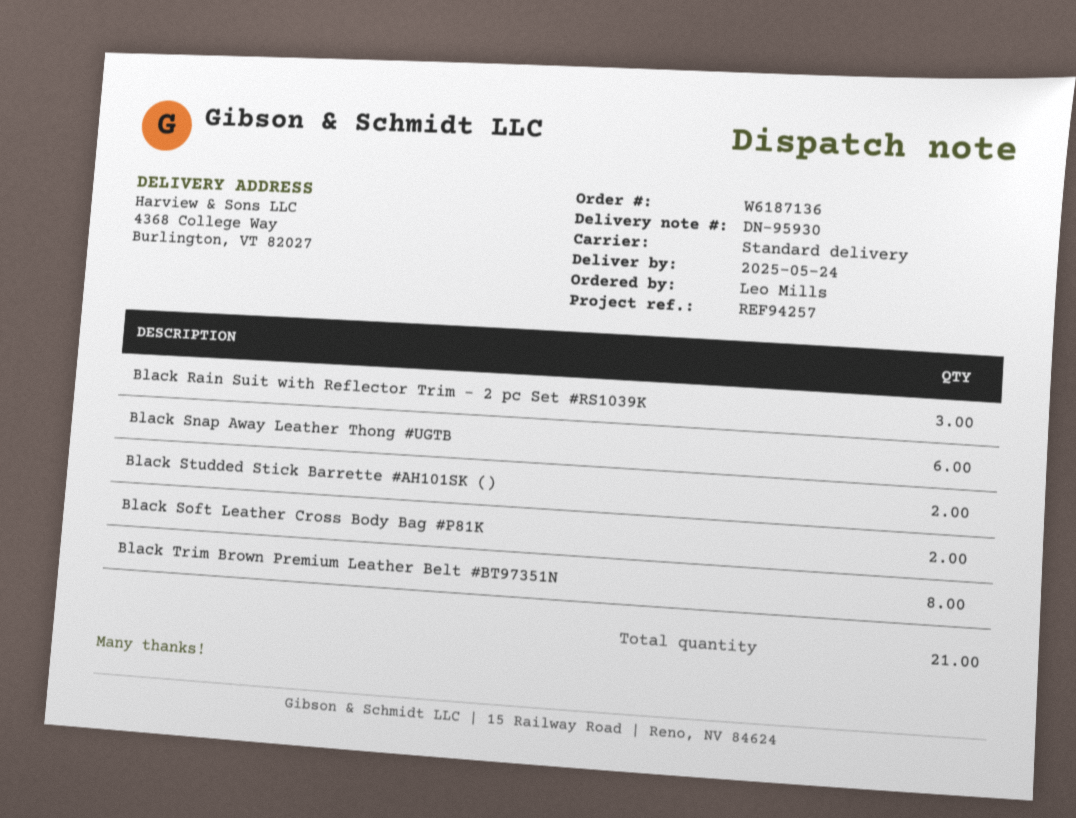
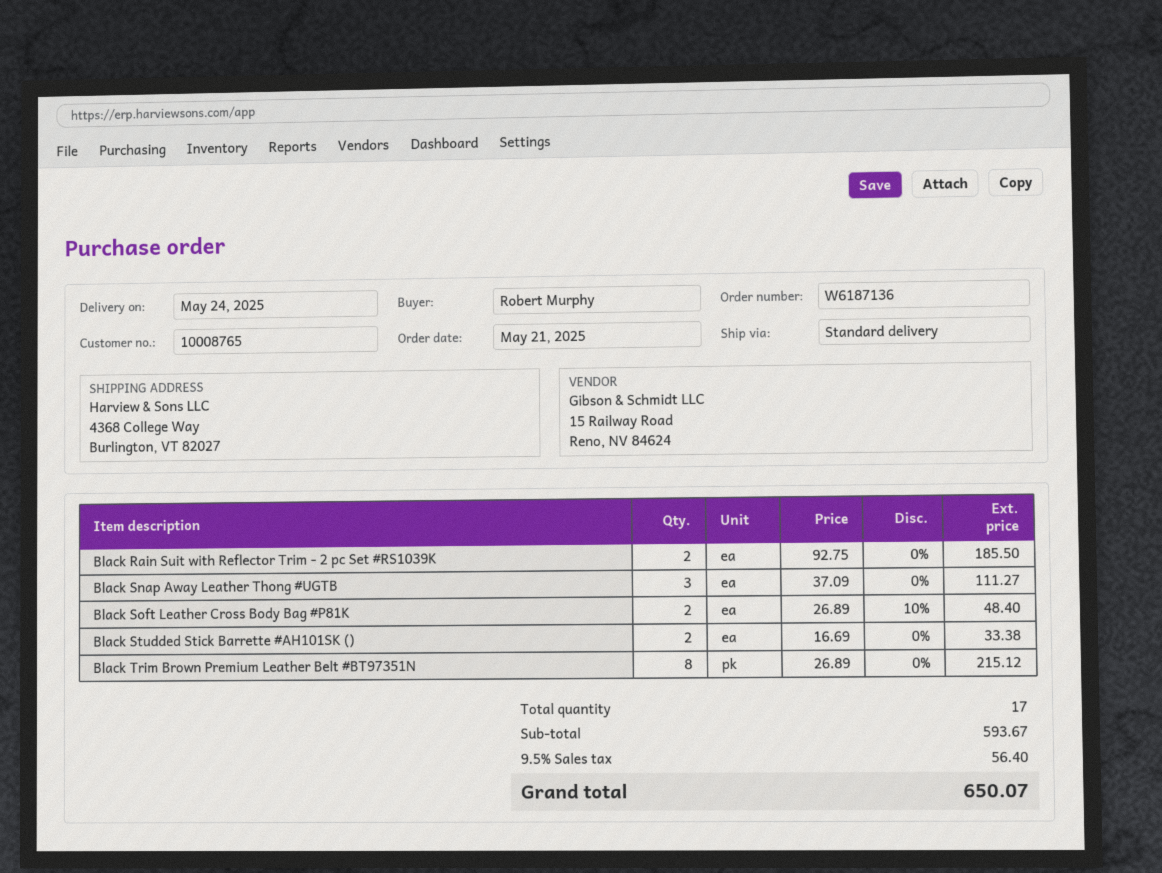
ordered by: Leo Mills -> Robert Murphy
Black Rain Suit with Reflector Trim - 2 pc Set #RS1039K: 3 -> 2
Black Snap Away Leather Thong #UGTB: 6 -> 3
total quantity: 21 -> 17

